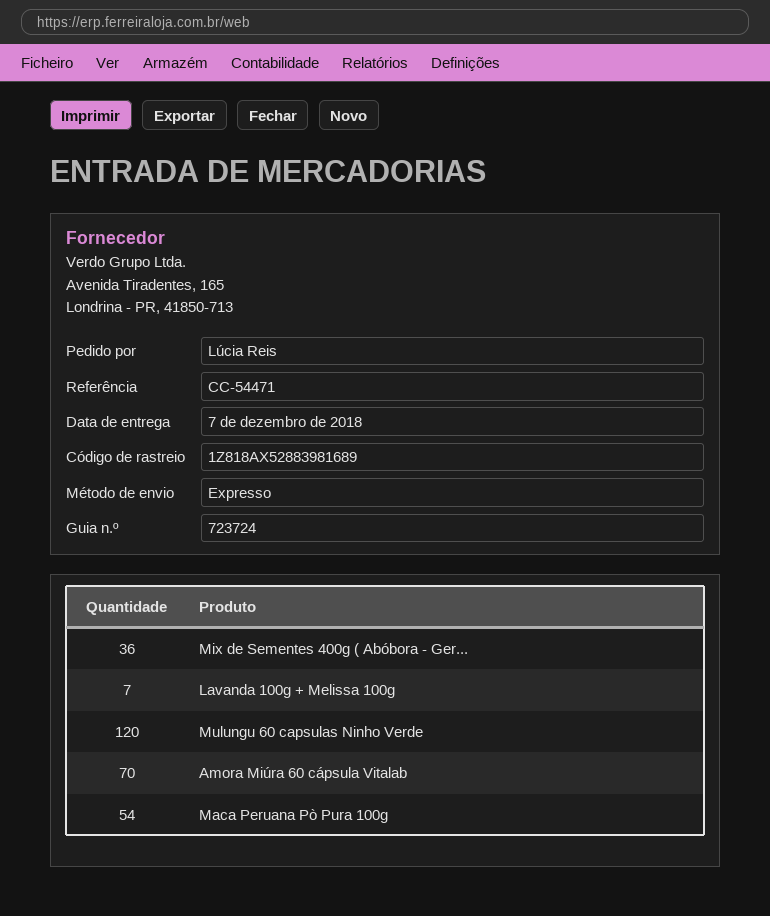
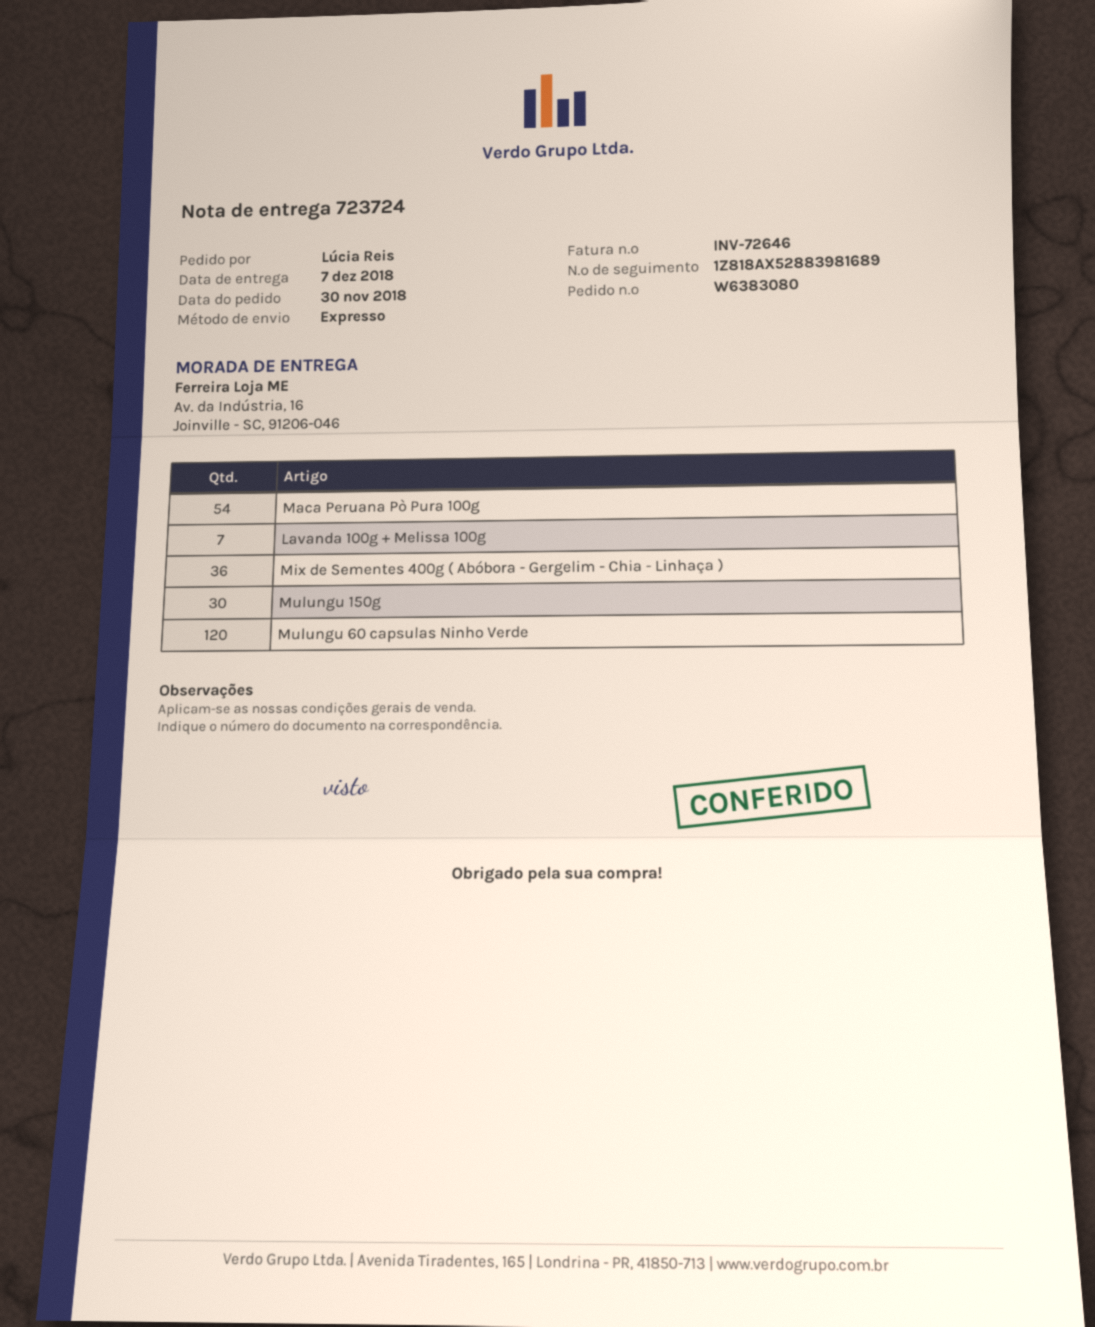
Amora Miúra 60 cápsula Vitalab: 70 -> none
Mulungu 150g: none -> 30

